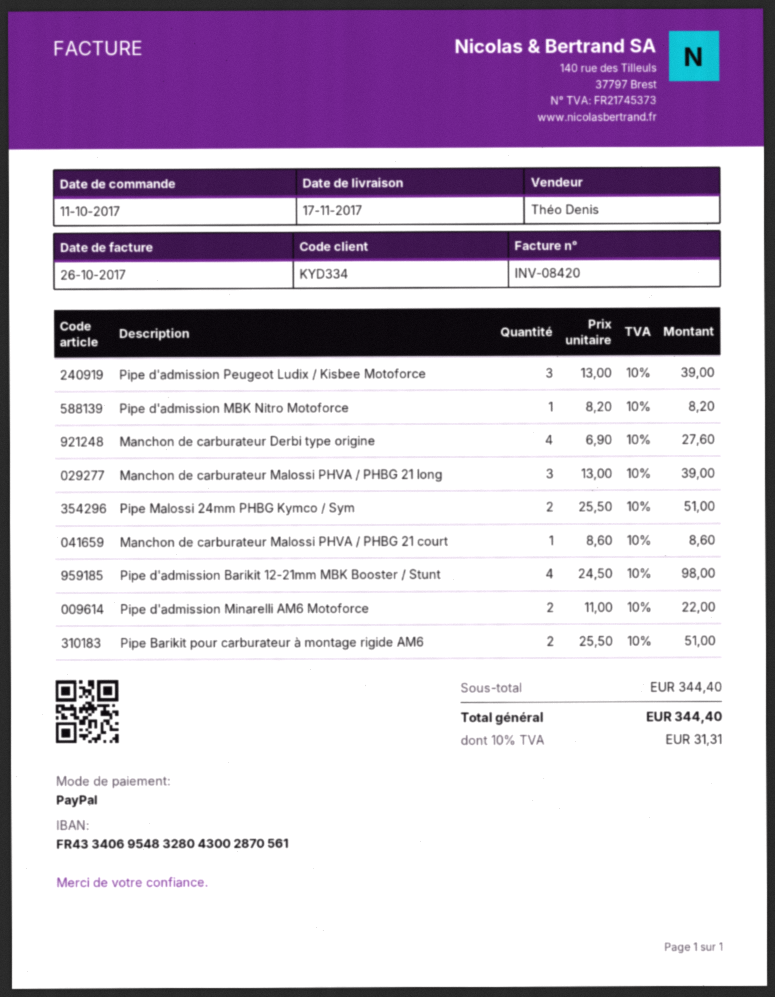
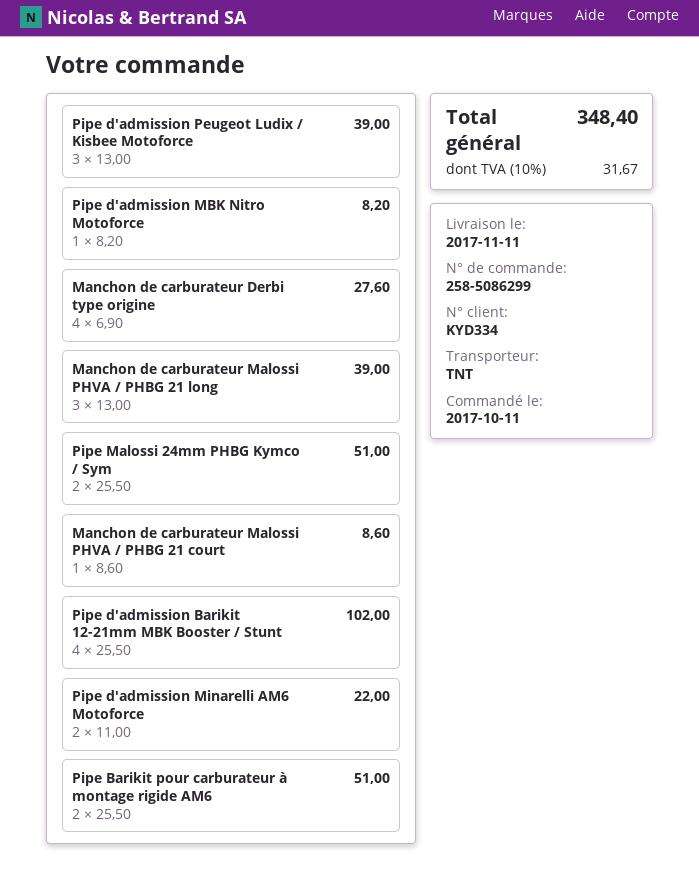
delivery date: 2017-11-17 -> 2017-11-11
Pipe d'admission Barikit 12-21mm MBK Booster / Stunt: 4 x 24.50 = 98.00 -> 4 x 25.50 = 102.00
tax: 10% = 31.31 -> 10% = 31.67
total: 344.40 -> 348.40

